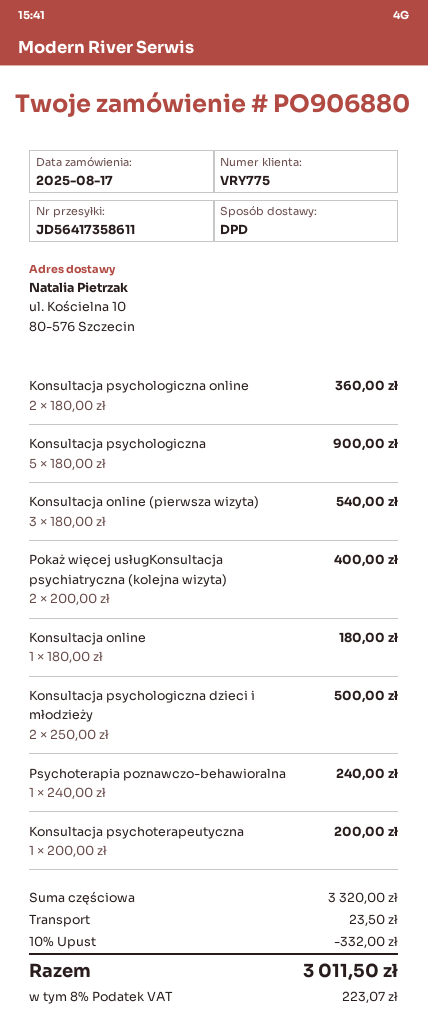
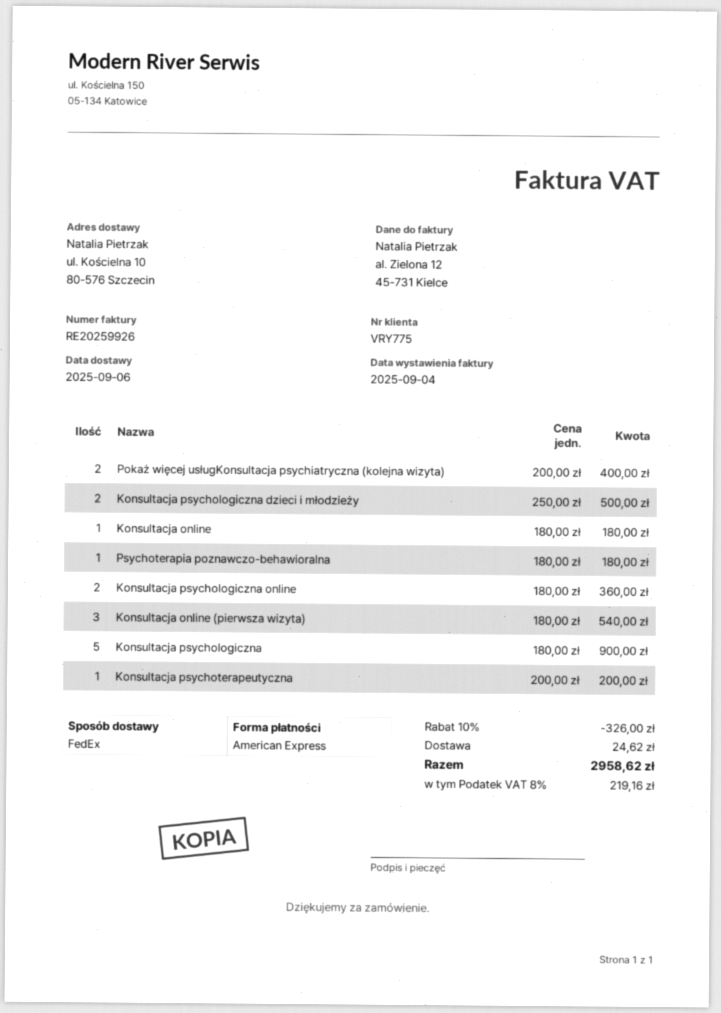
shipping method: DPD -> FedEx
Psychoterapia poznawczo-behawioralna: 1 x 240.00 = 240.00 -> 1 x 180.00 = 180.00
discount: 10% = 332.00 -> 10% = 326.00
shipping: 23.50 -> 24.62
tax: 8% = 223.07 -> 8% = 219.16
total: 3011.50 -> 2958.62

